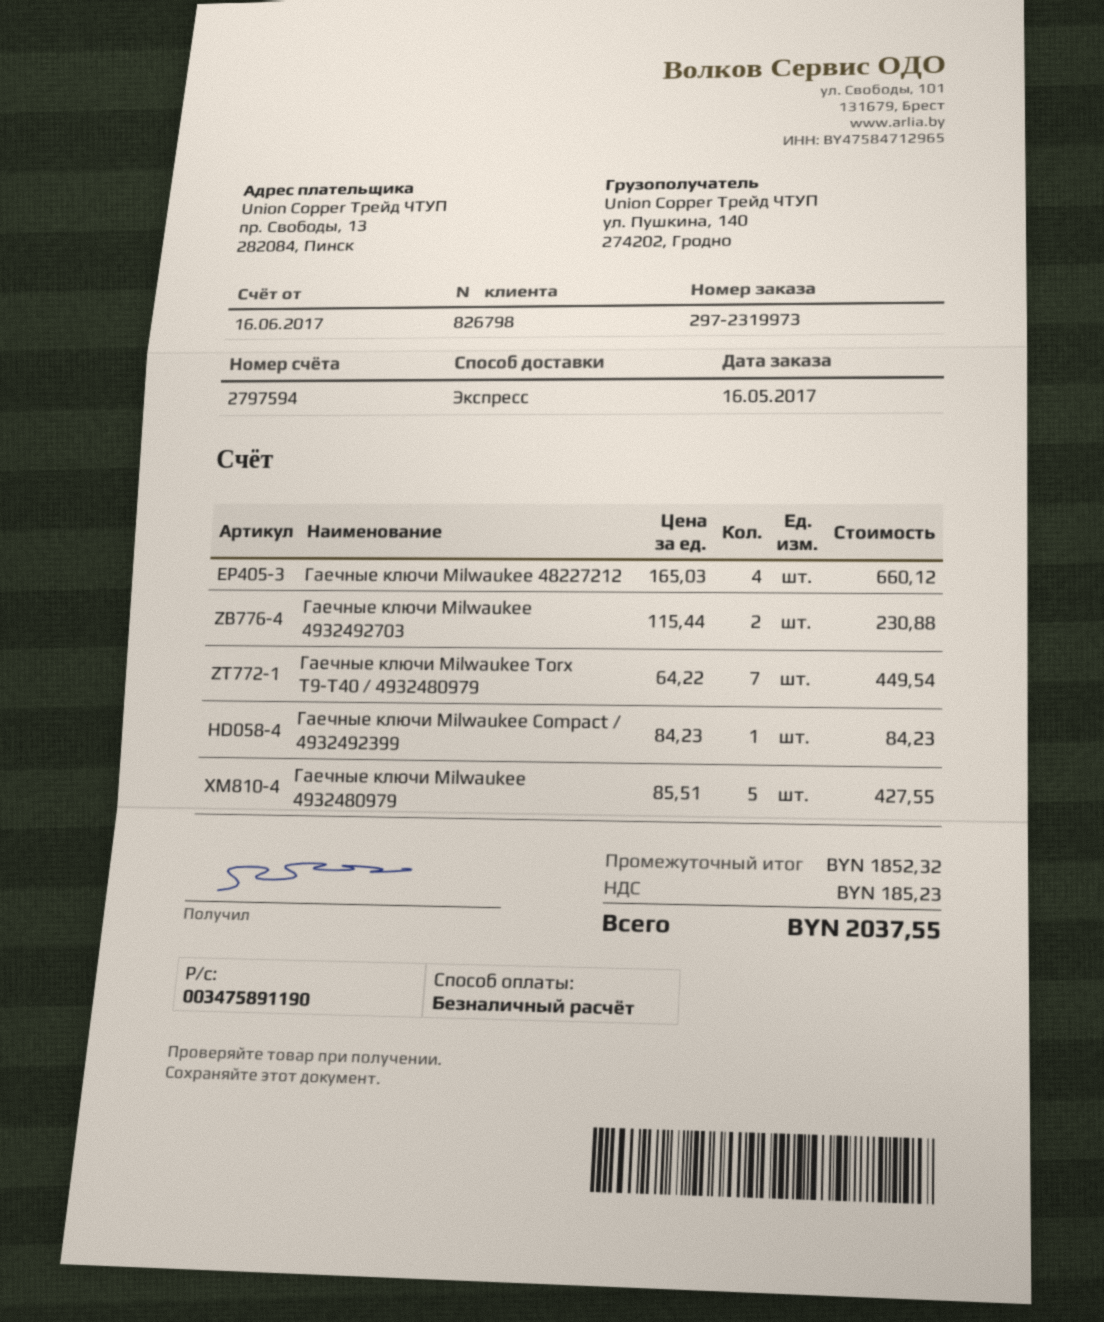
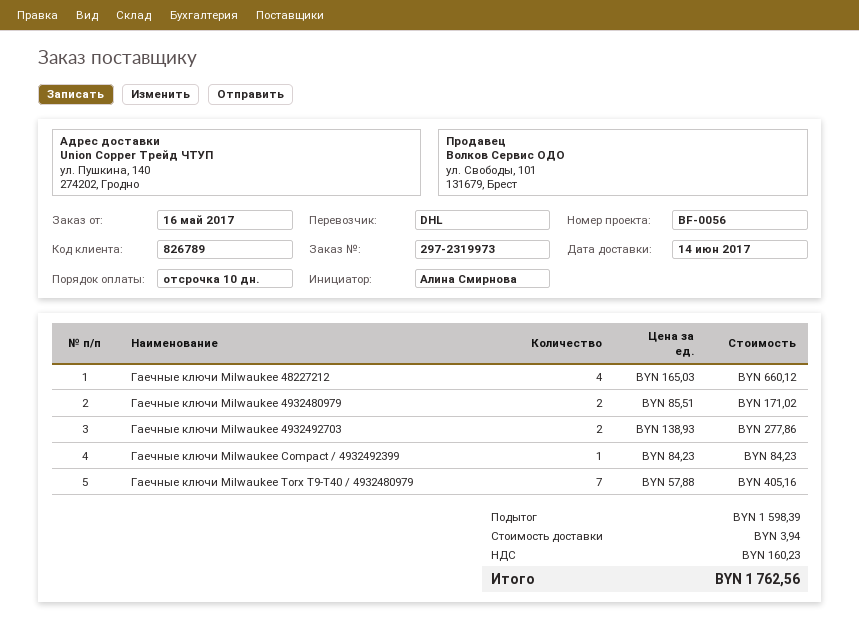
customer number: 826798 -> 826789
shipping method: express -> DHL
Гаечные ключи Milwaukee 4932492703: 2 x 115.44 = 230.88 -> 2 x 138.93 = 277.86
Гаечные ключи Milwaukee Torx T9-T40 / 4932480979: 7 x 64.22 = 449.54 -> 7 x 57.88 = 405.16
Гаечные ключи Milwaukee 4932480979: 5 x 85.51 = 427.55 -> 2 x 85.51 = 171.02
subtotal: 1852.32 -> 1598.39
shipping: none -> 3.94
tax: 185.23 -> 160.23
total: 2037.55 -> 1762.56

